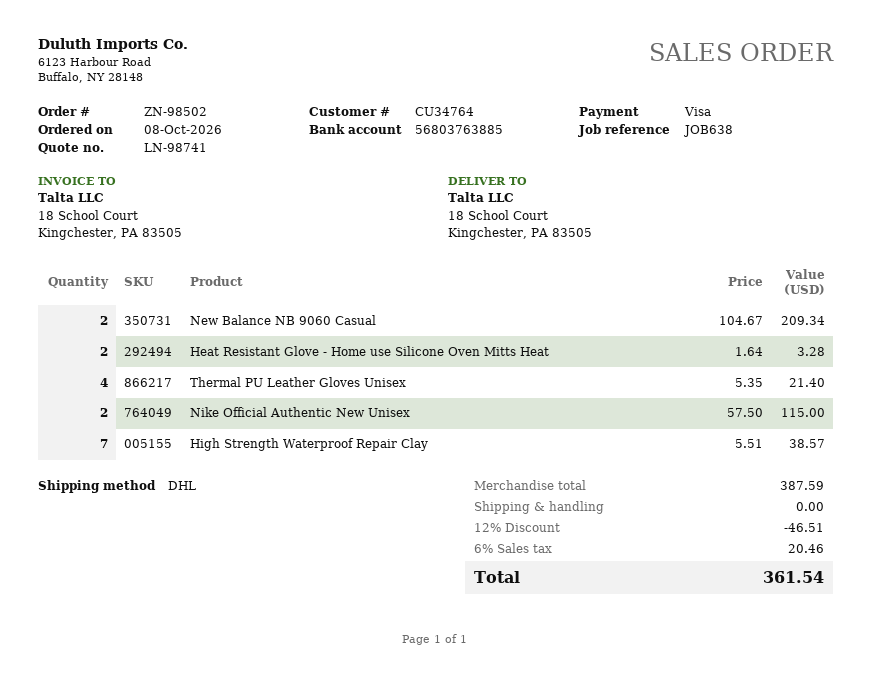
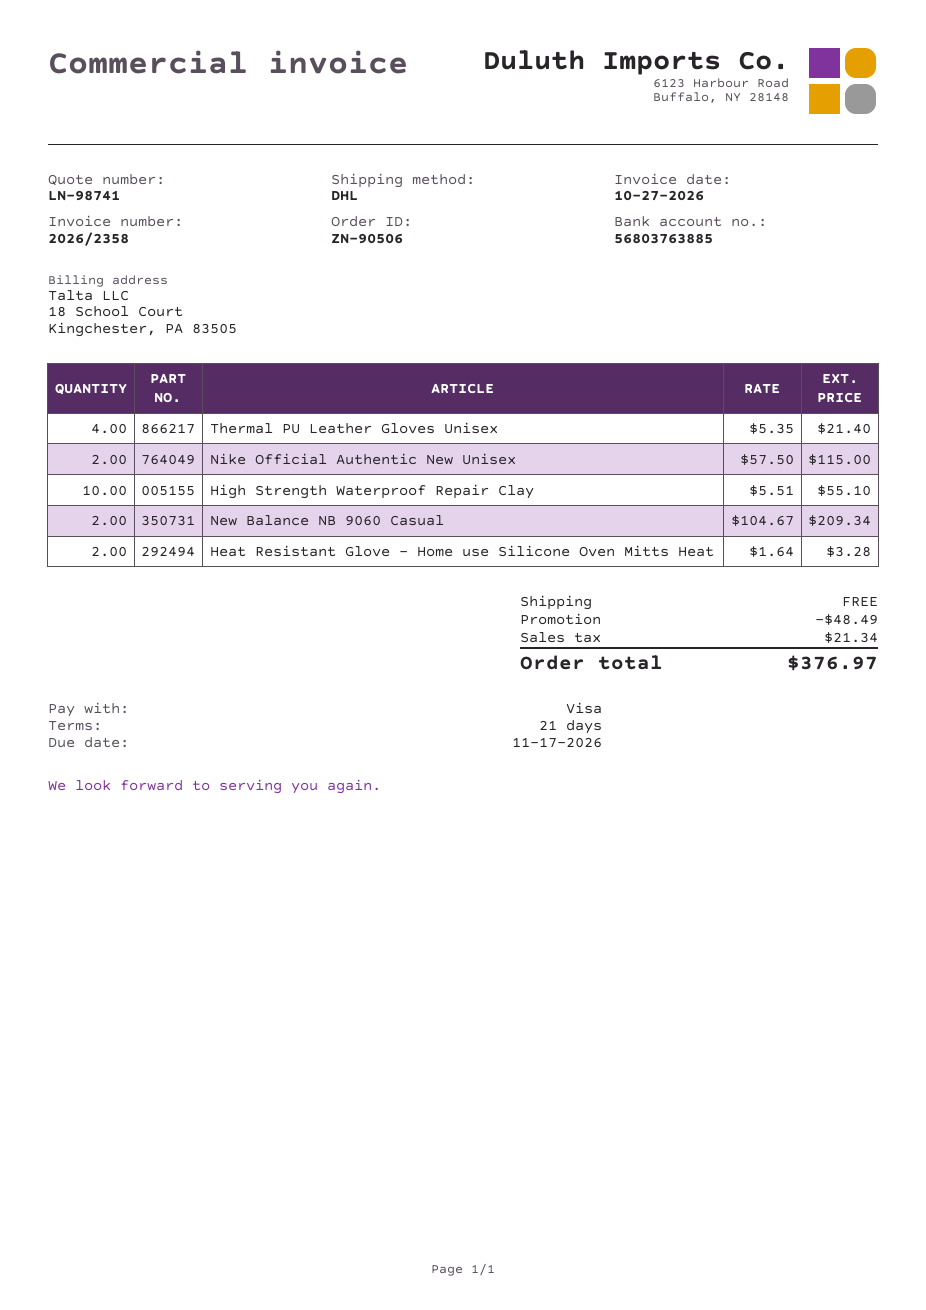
order number: ZN-98502 -> ZN-90506
High Strength Waterproof Repair Clay: 7 x 5.51 = 38.57 -> 10 x 5.51 = 55.10
discount: 46.51 -> 48.49
tax: 20.46 -> 21.34
total: 361.54 -> 376.97

